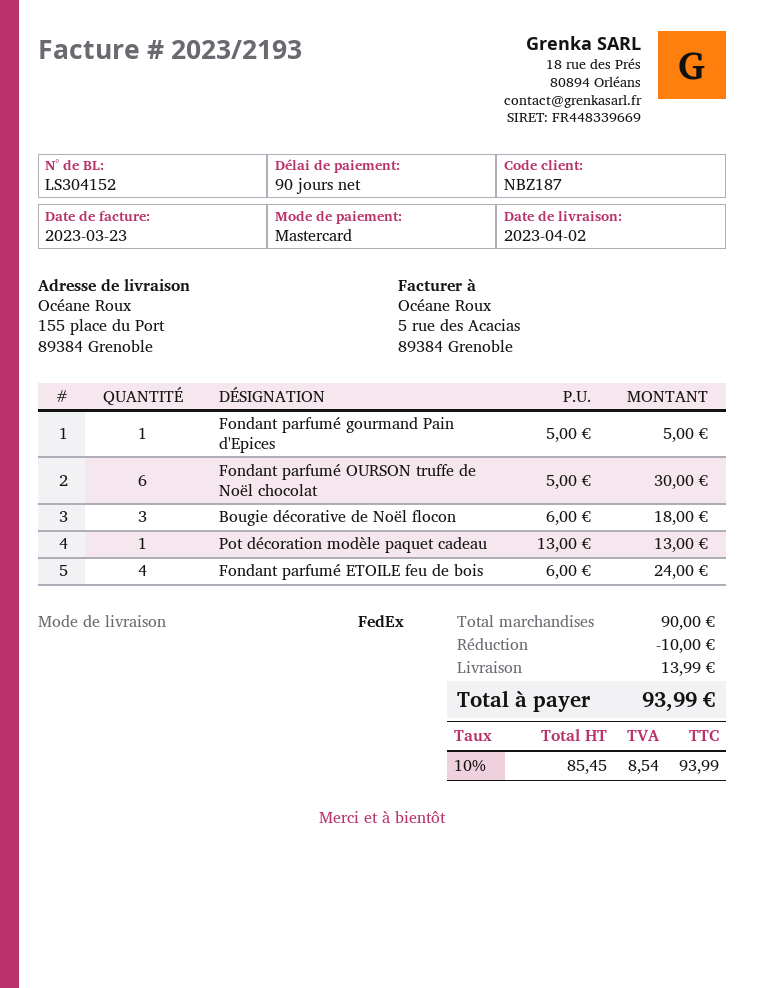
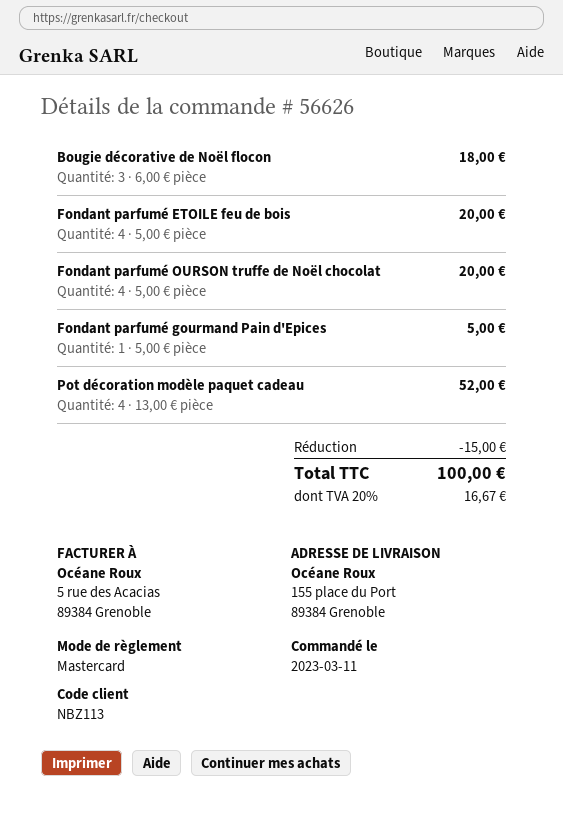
customer number: NBZ187 -> NBZ113
Fondant parfumé OURSON truffe de Noël chocolat: 6 x 5.00 = 30.00 -> 4 x 5.00 = 20.00
Pot décoration modèle paquet cadeau: 1 x 13.00 = 13.00 -> 4 x 13.00 = 52.00
Fondant parfumé ETOILE feu de bois: 4 x 6.00 = 24.00 -> 4 x 5.00 = 20.00
discount: 10.00 -> 15.00
shipping: 13.99 -> none
tax: 10% = 8.54 -> 20% = 16.67
total: 93.99 -> 100.00

